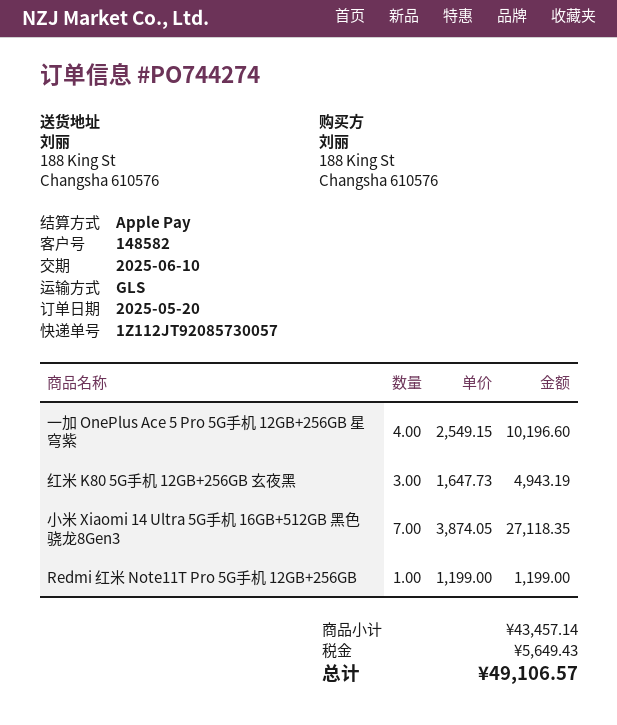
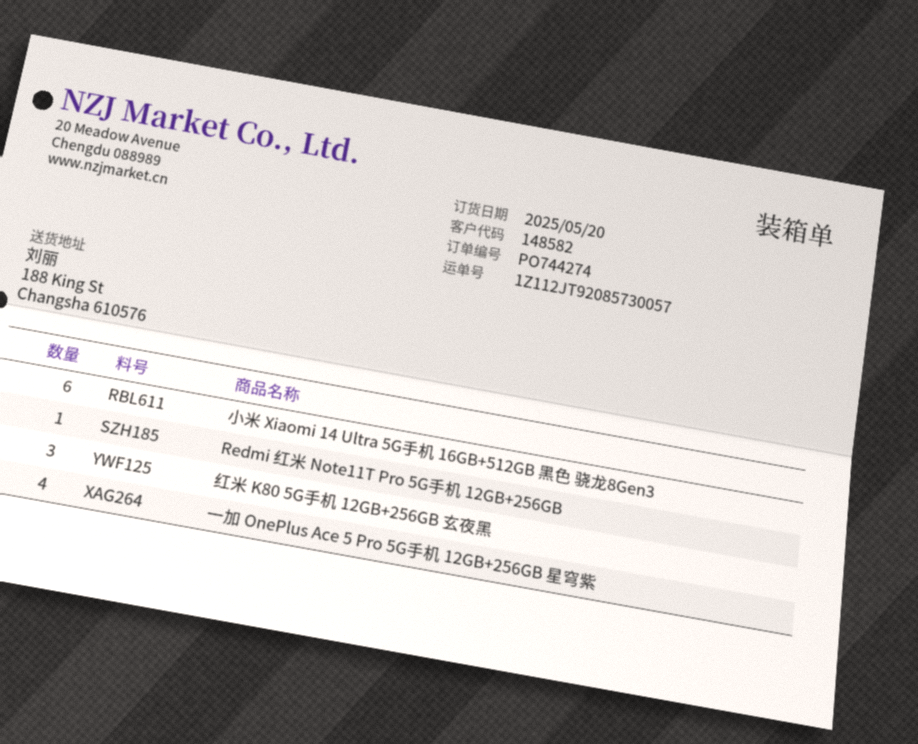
小米 Xiaomi 14 Ultra 5G手机 16GB+512GB 黑色 骁龙8Gen3: 7 -> 6

